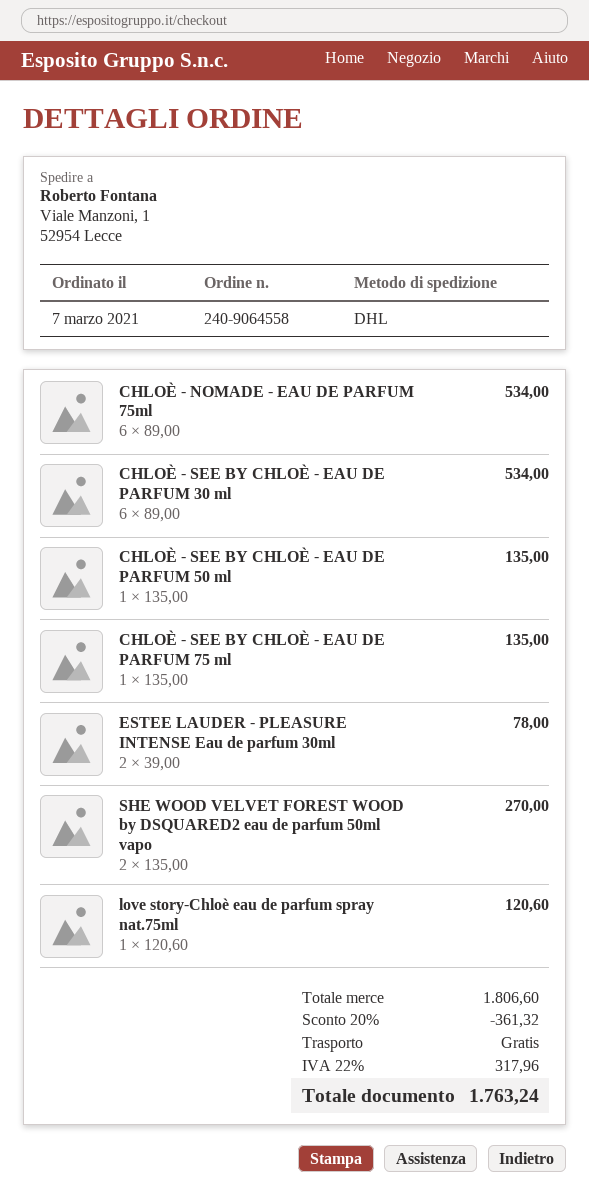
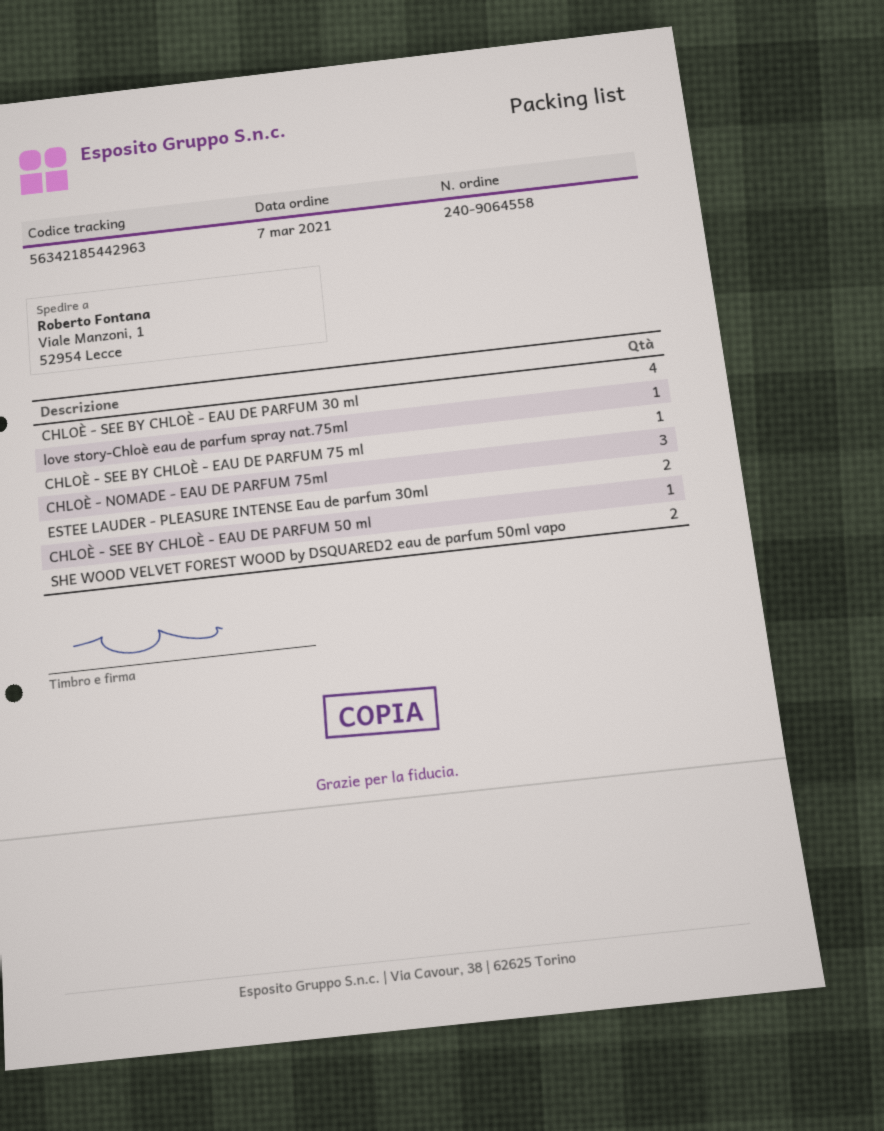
CHLOÈ - NOMADE - EAU DE PARFUM 75ml: 6 -> 3
CHLOÈ - SEE BY CHLOÈ - EAU DE PARFUM 30 ml: 6 -> 4

